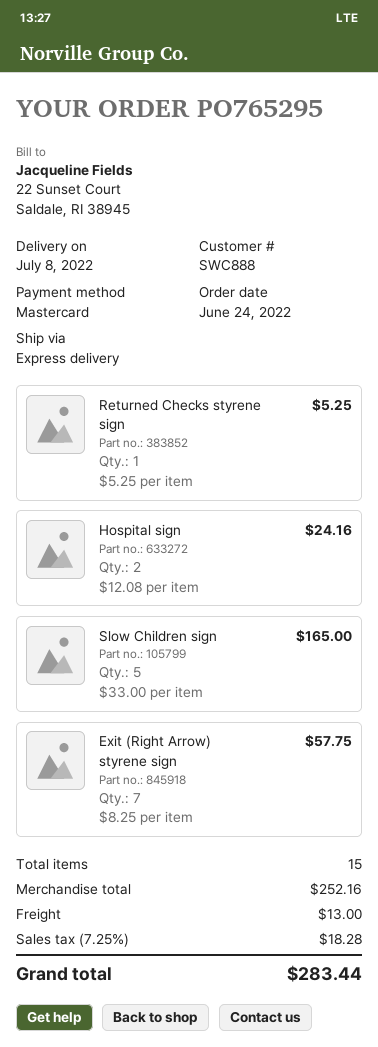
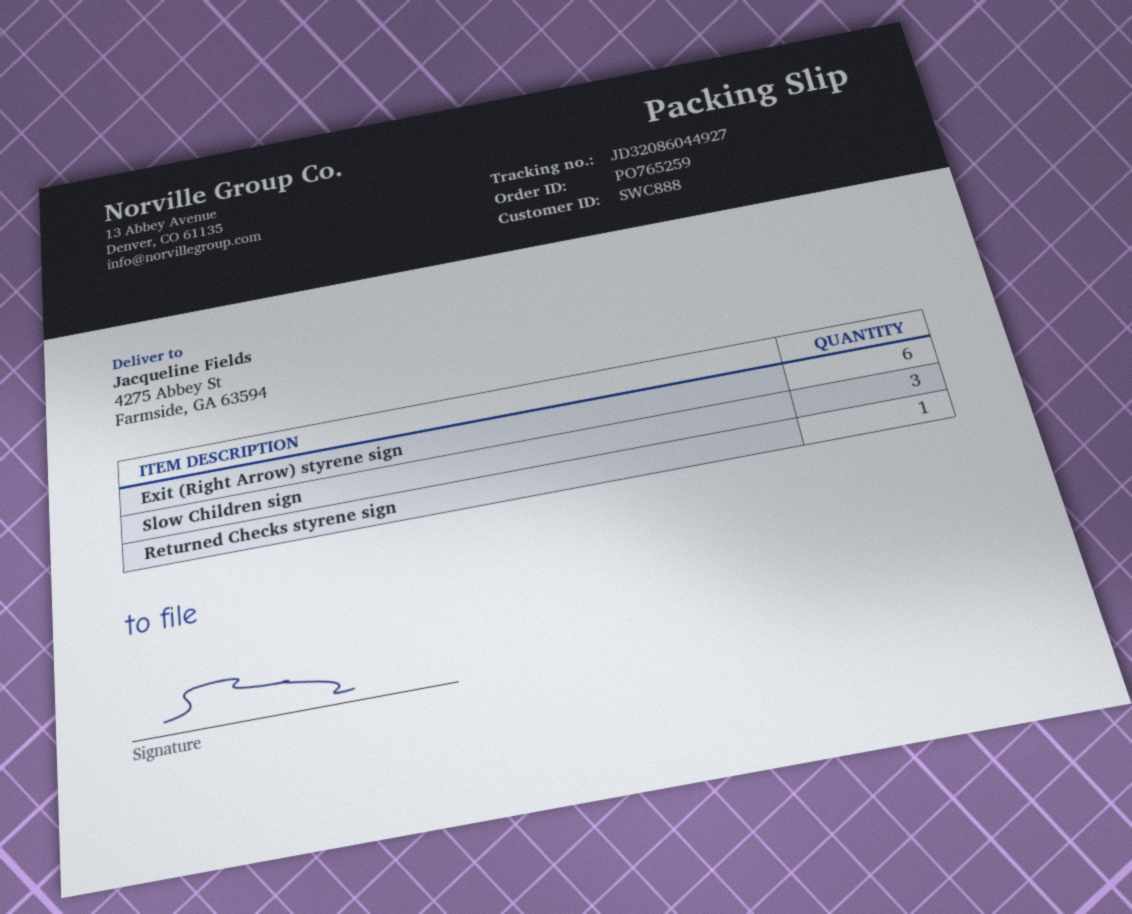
order number: PO765295 -> PO765259
Hospital sign: 2 -> none
Slow Children sign: 5 -> 3
Exit (Right Arrow) styrene sign: 7 -> 6

